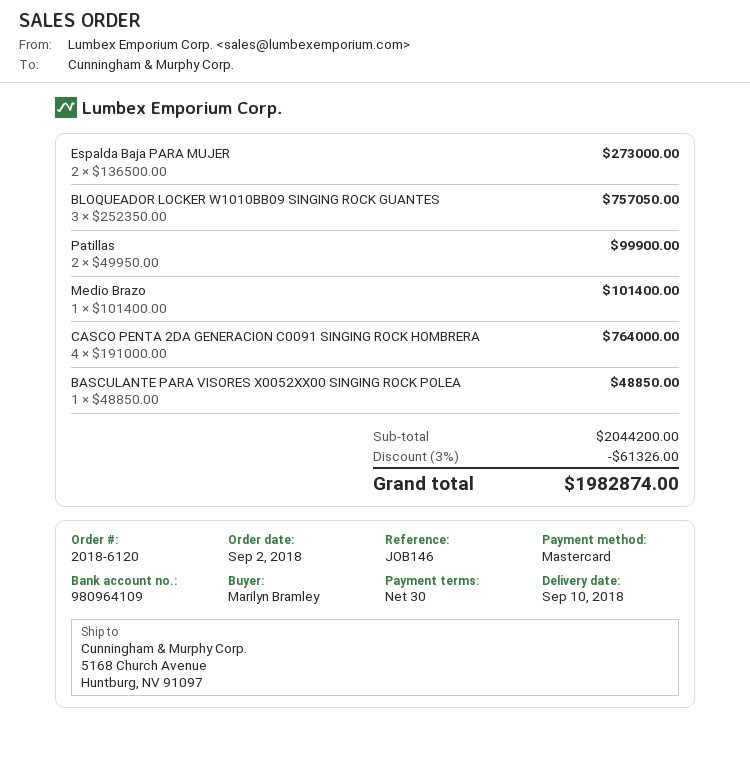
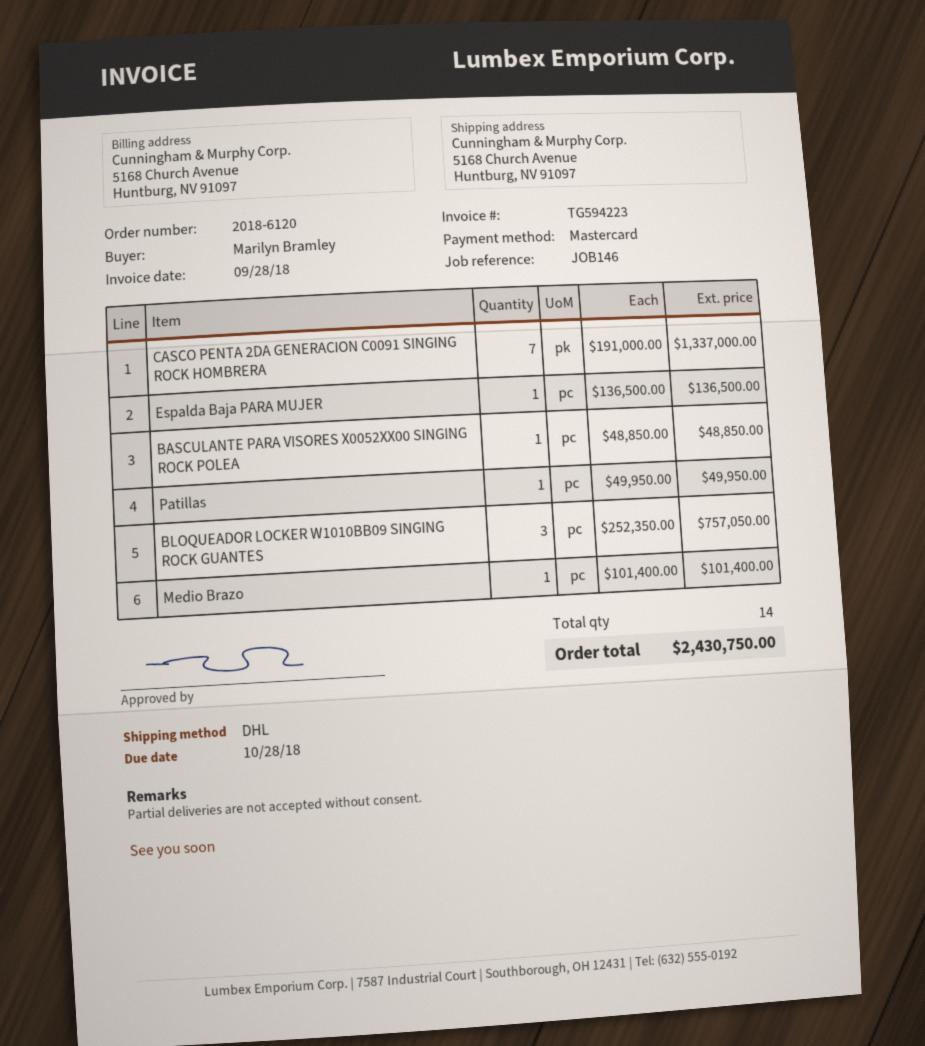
Espalda Baja PARA MUJER: 2 x 136500.00 = 273000.00 -> 1 x 136500.00 = 136500.00
Patillas: 2 x 49950.00 = 99900.00 -> 1 x 49950.00 = 49950.00
CASCO PENTA 2DA GENERACION C0091 SINGING ROCK HOMBRERA: 4 x 191000.00 = 764000.00 -> 7 x 191000.00 = 1337000.00
discount: 3% = 61326.00 -> none
total: 1982874.00 -> 2430750.00

